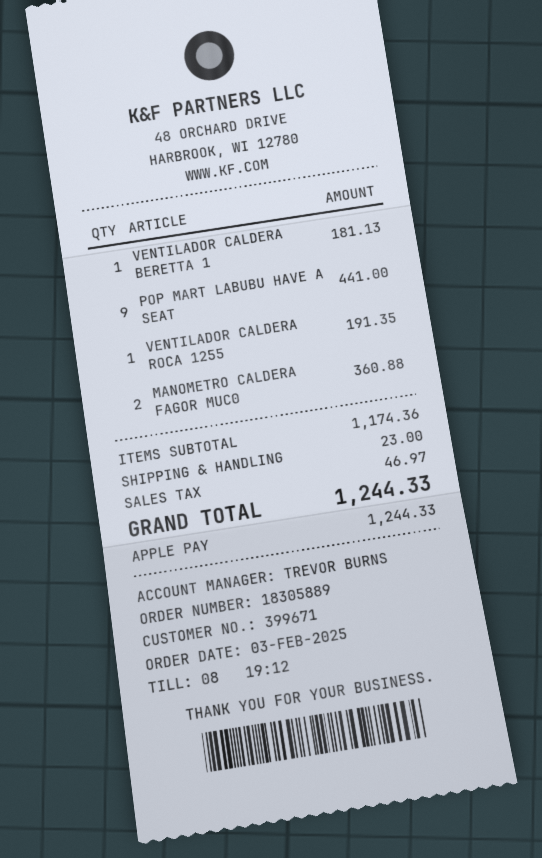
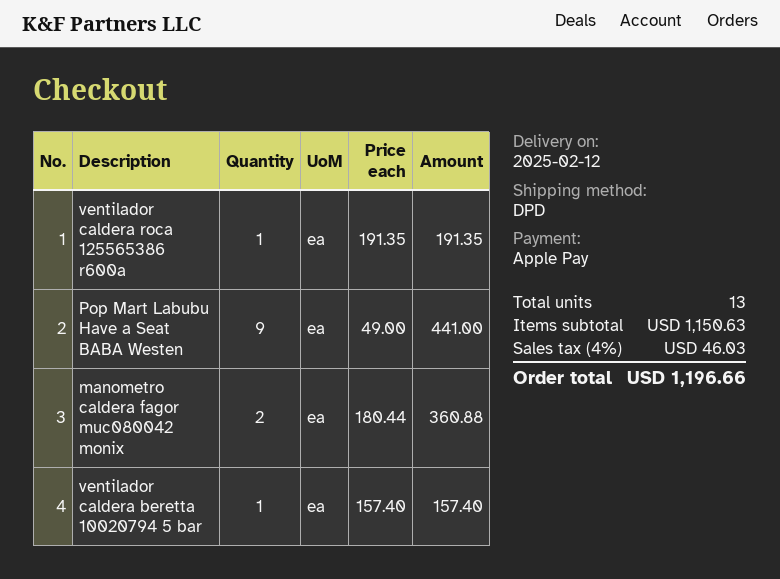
VENTILADOR CALDERA BERETTA 1: 1 for 181.13 -> 1 for 157.40
subtotal: 1174.36 -> 1150.63
shipping: 23.00 -> none
tax: 46.97 -> 46.03
total: 1244.33 -> 1196.66

